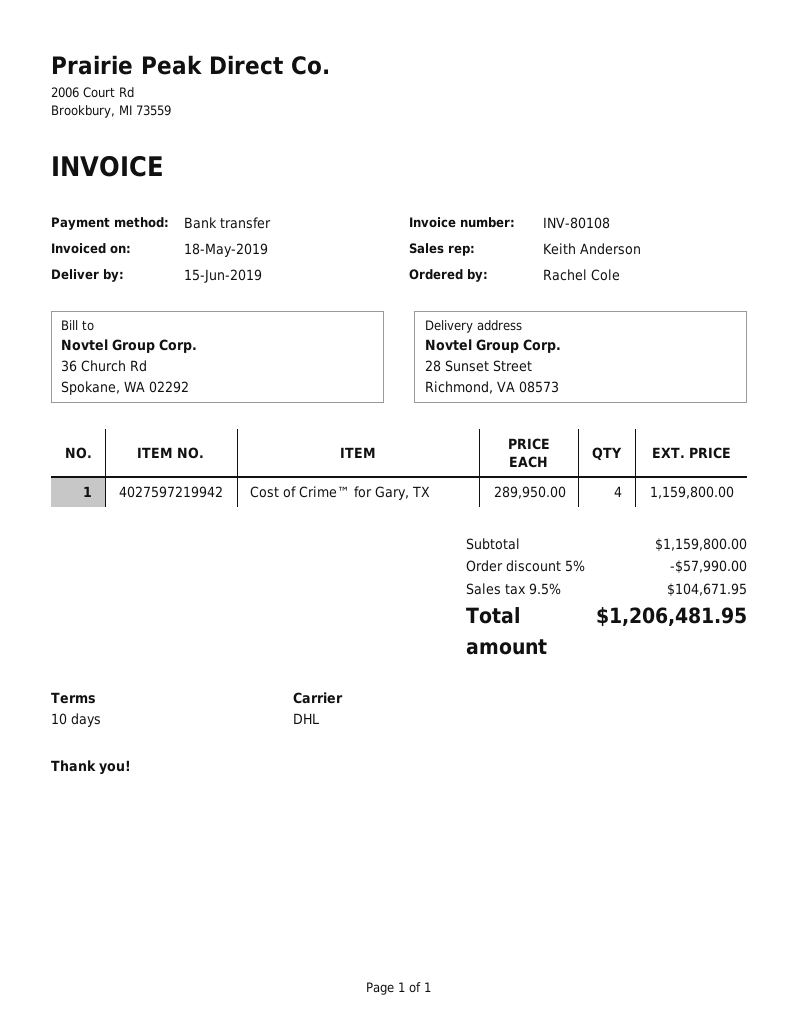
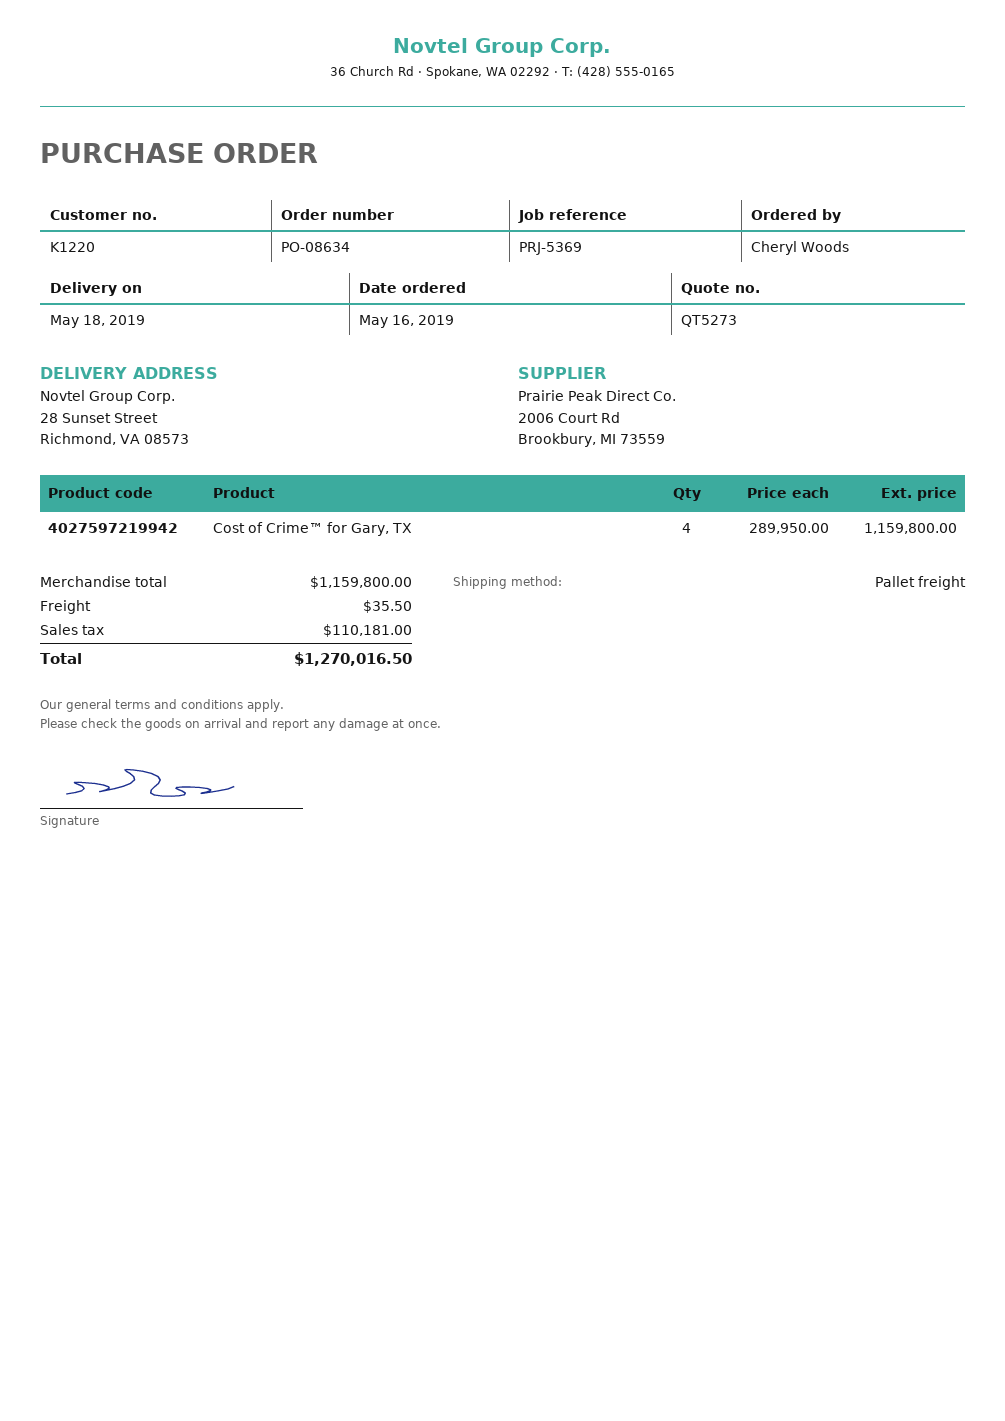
delivery date: 2019-06-15 -> 2019-05-18
ordered by: Rachel Cole -> Cheryl Woods
shipping method: DHL -> pallet freight
discount: 5% = 57990.00 -> none
shipping: none -> 35.50
tax: 104671.95 -> 110181.00
total: 1206481.95 -> 1270016.50

